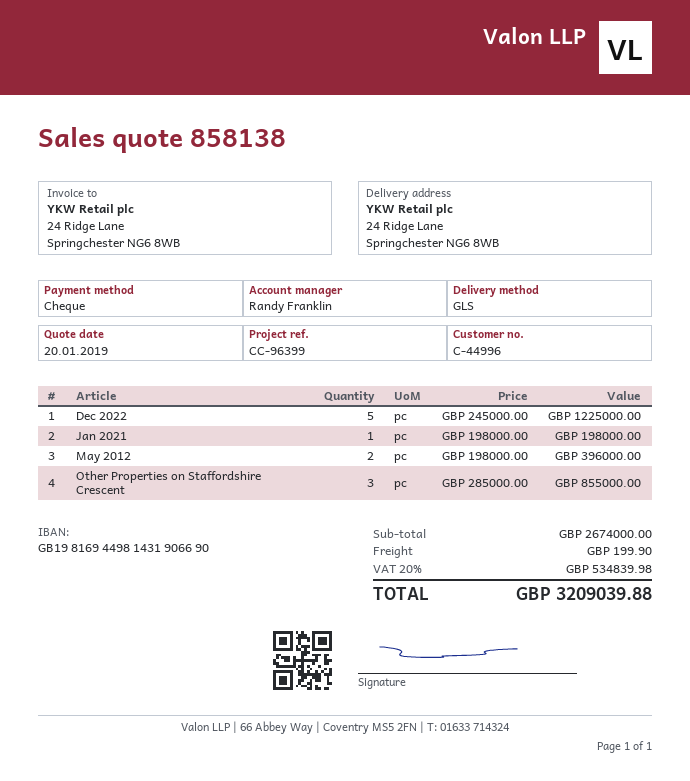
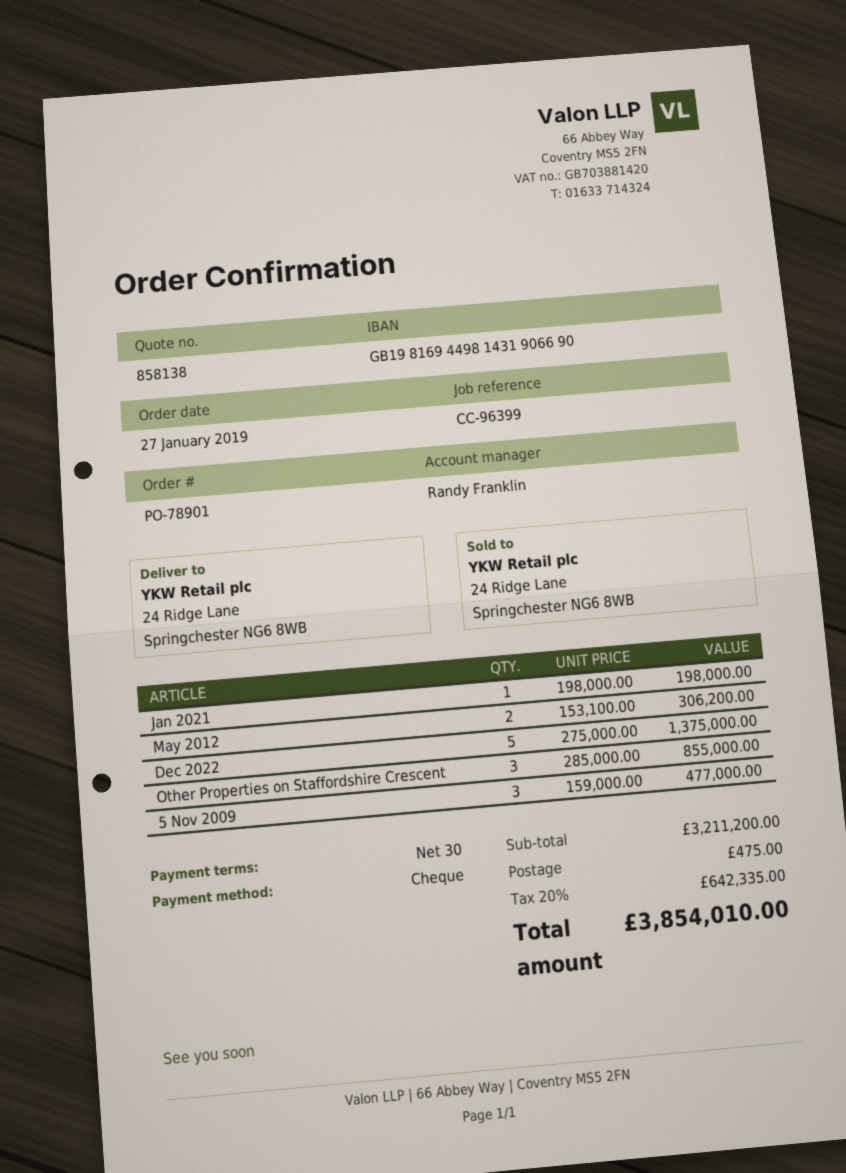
Dec 2022: 5 x 245000.00 = 1225000.00 -> 5 x 275000.00 = 1375000.00
May 2012: 2 x 198000.00 = 396000.00 -> 2 x 153100.00 = 306200.00
5 Nov 2009: none -> 3 x 159000.00 = 477000.00
subtotal: 2674000.00 -> 3211200.00
shipping: 199.90 -> 475.00
tax: 20% = 534839.98 -> 20% = 642335.00
total: 3209039.88 -> 3854010.00

